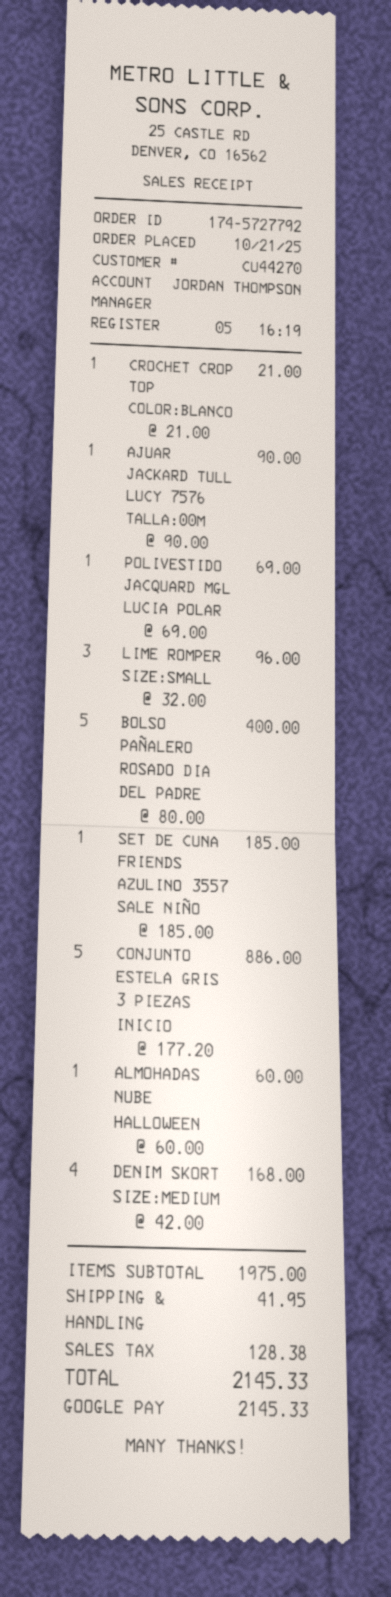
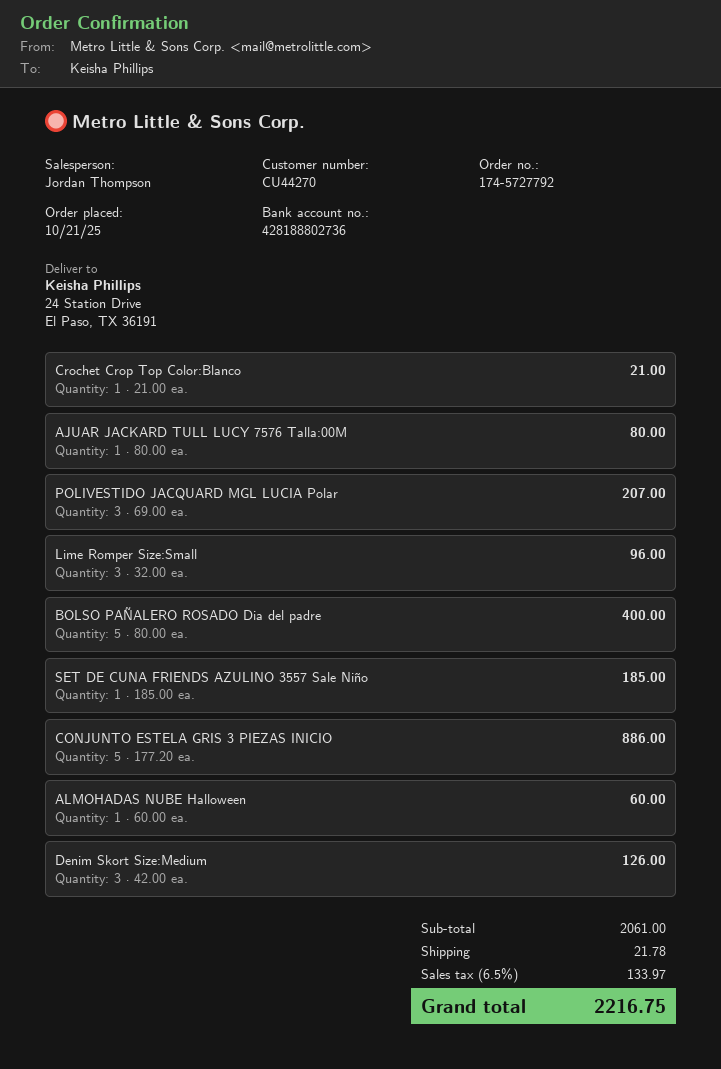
AJUAR JACKARD TULL LUCY 7576 TALLA:00M: 1 x 90.00 = 90.00 -> 1 x 80.00 = 80.00
POLIVESTIDO JACQUARD MGL LUCIA POLAR: 1 x 69.00 = 69.00 -> 3 x 69.00 = 207.00
DENIM SKORT SIZE:MEDIUM: 4 x 42.00 = 168.00 -> 3 x 42.00 = 126.00
subtotal: 1975.00 -> 2061.00
shipping: 41.95 -> 21.78
tax: 128.38 -> 133.97
total: 2145.33 -> 2216.75

